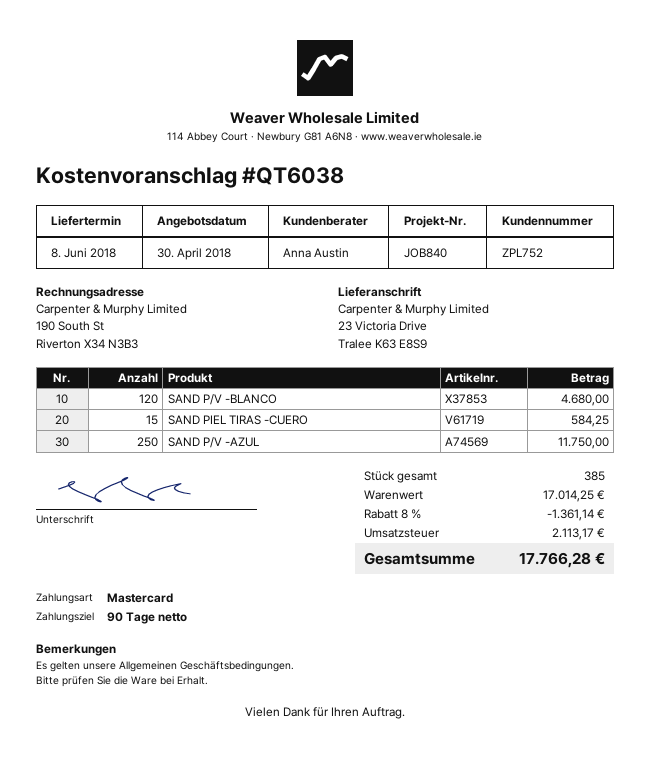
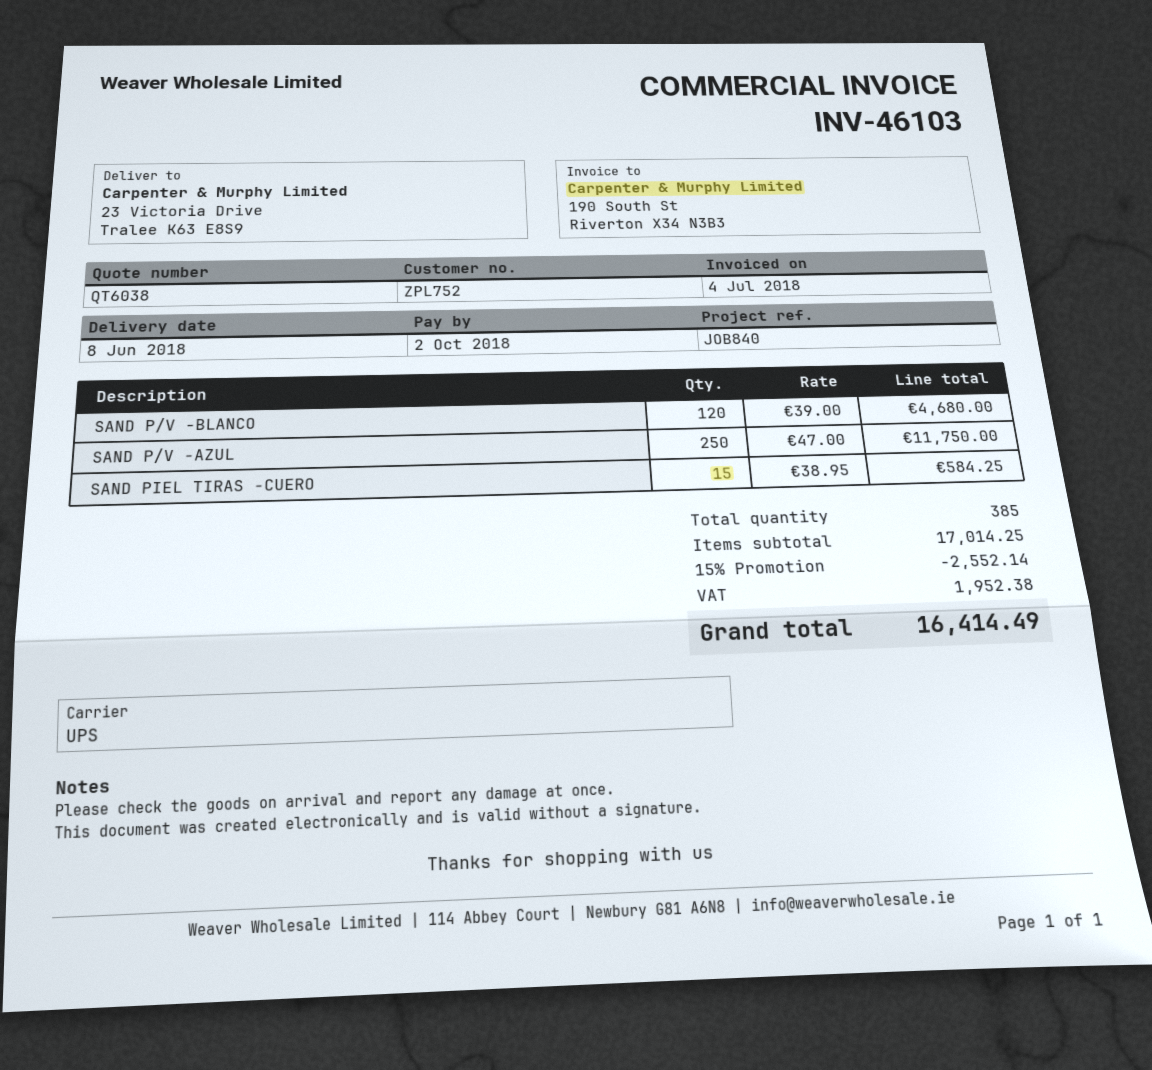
discount: 8% = 1361.14 -> 15% = 2552.14
tax: 2113.17 -> 1952.38
total: 17766.28 -> 16414.49

